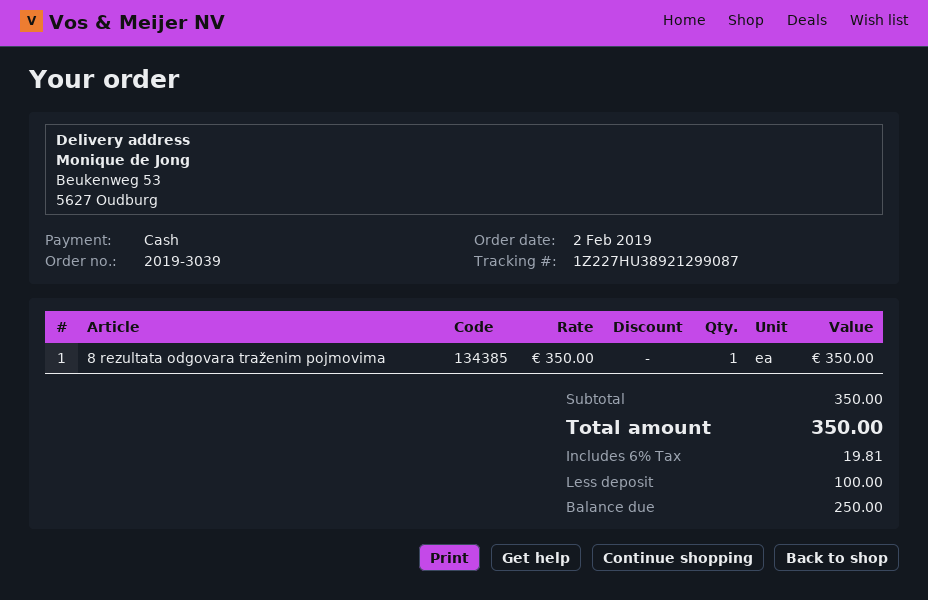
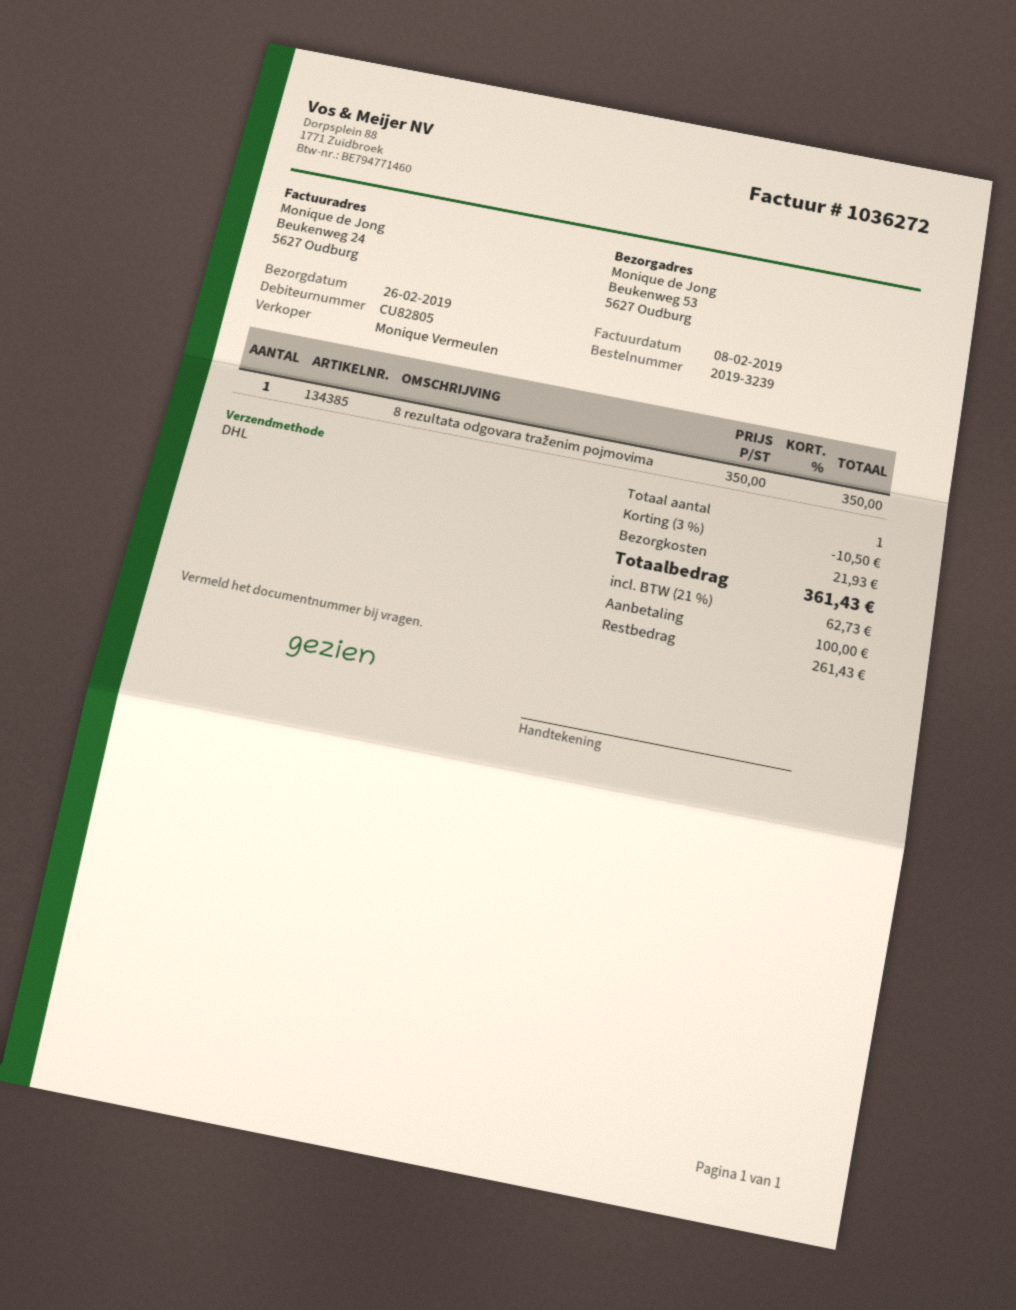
order number: 2019-3039 -> 2019-3239
discount: none -> 3% = 10.50
shipping: none -> 21.93
tax: 6% = 19.81 -> 21% = 62.73
total: 350.00 -> 361.43
balance: 250.00 -> 261.43

